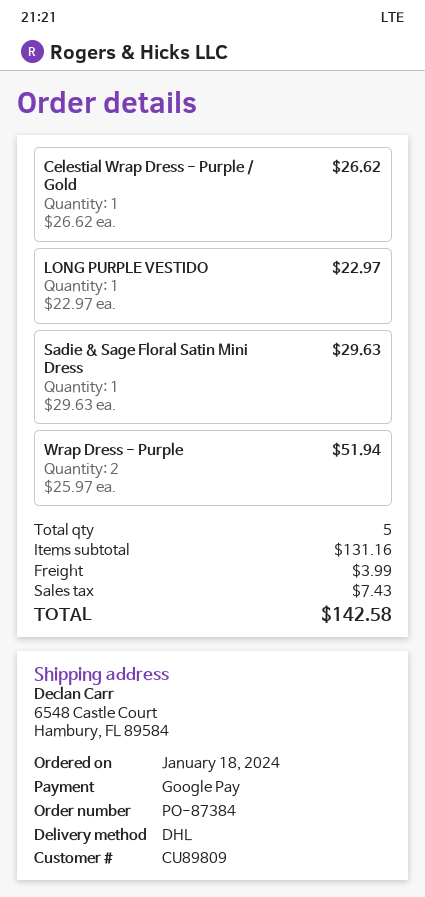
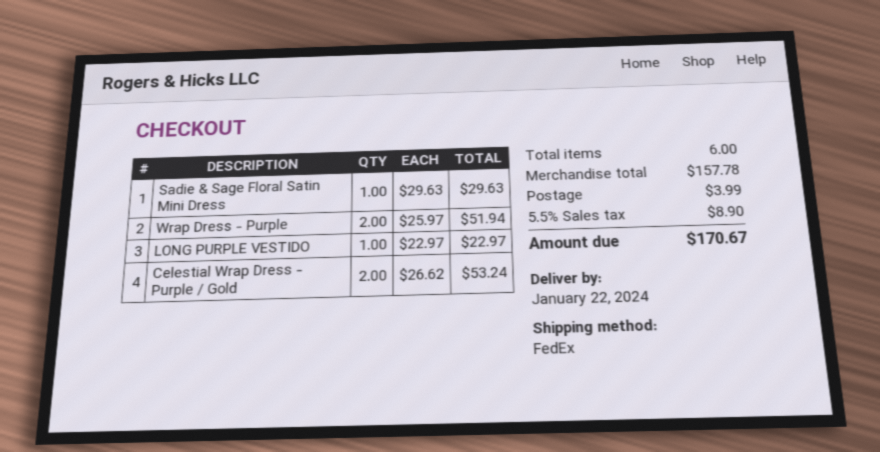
shipping method: DHL -> FedEx
Celestial Wrap Dress - Purple / Gold: 1 x 26.62 = 26.62 -> 2 x 26.62 = 53.24
total quantity: 5 -> 6
subtotal: 131.16 -> 157.78
tax: 7.43 -> 8.90
total: 142.58 -> 170.67

